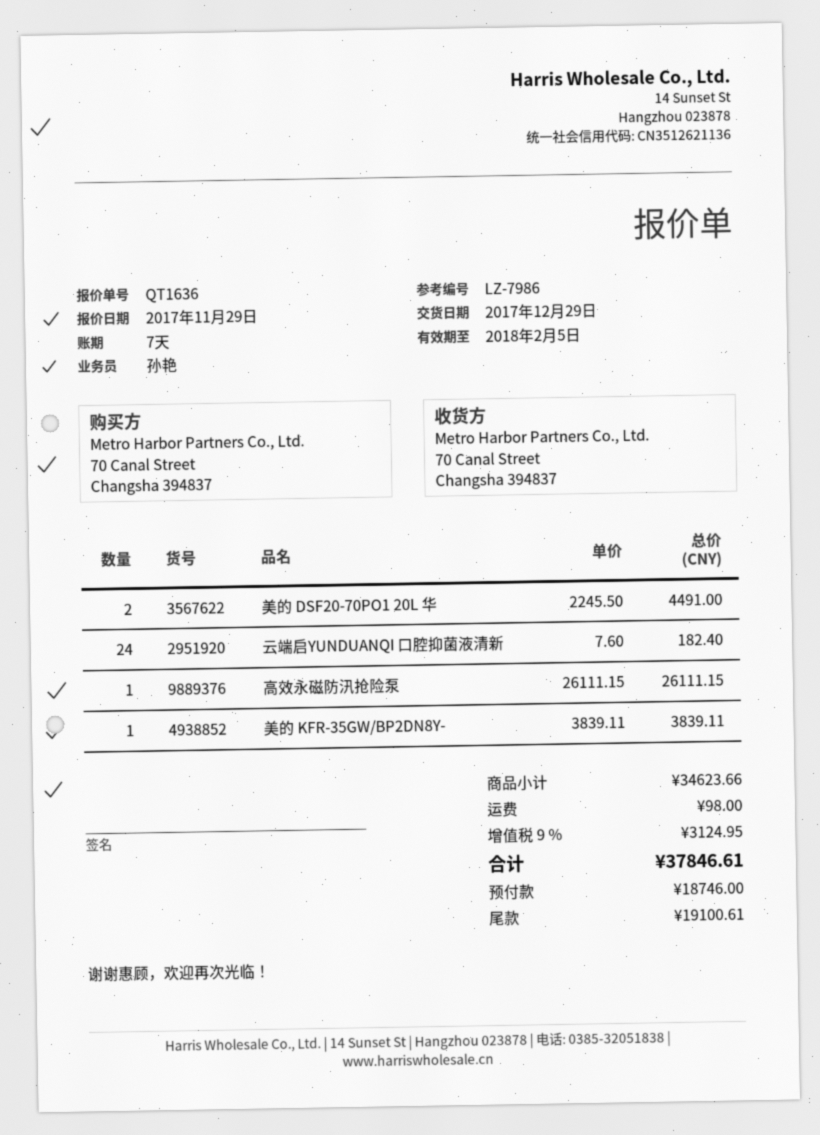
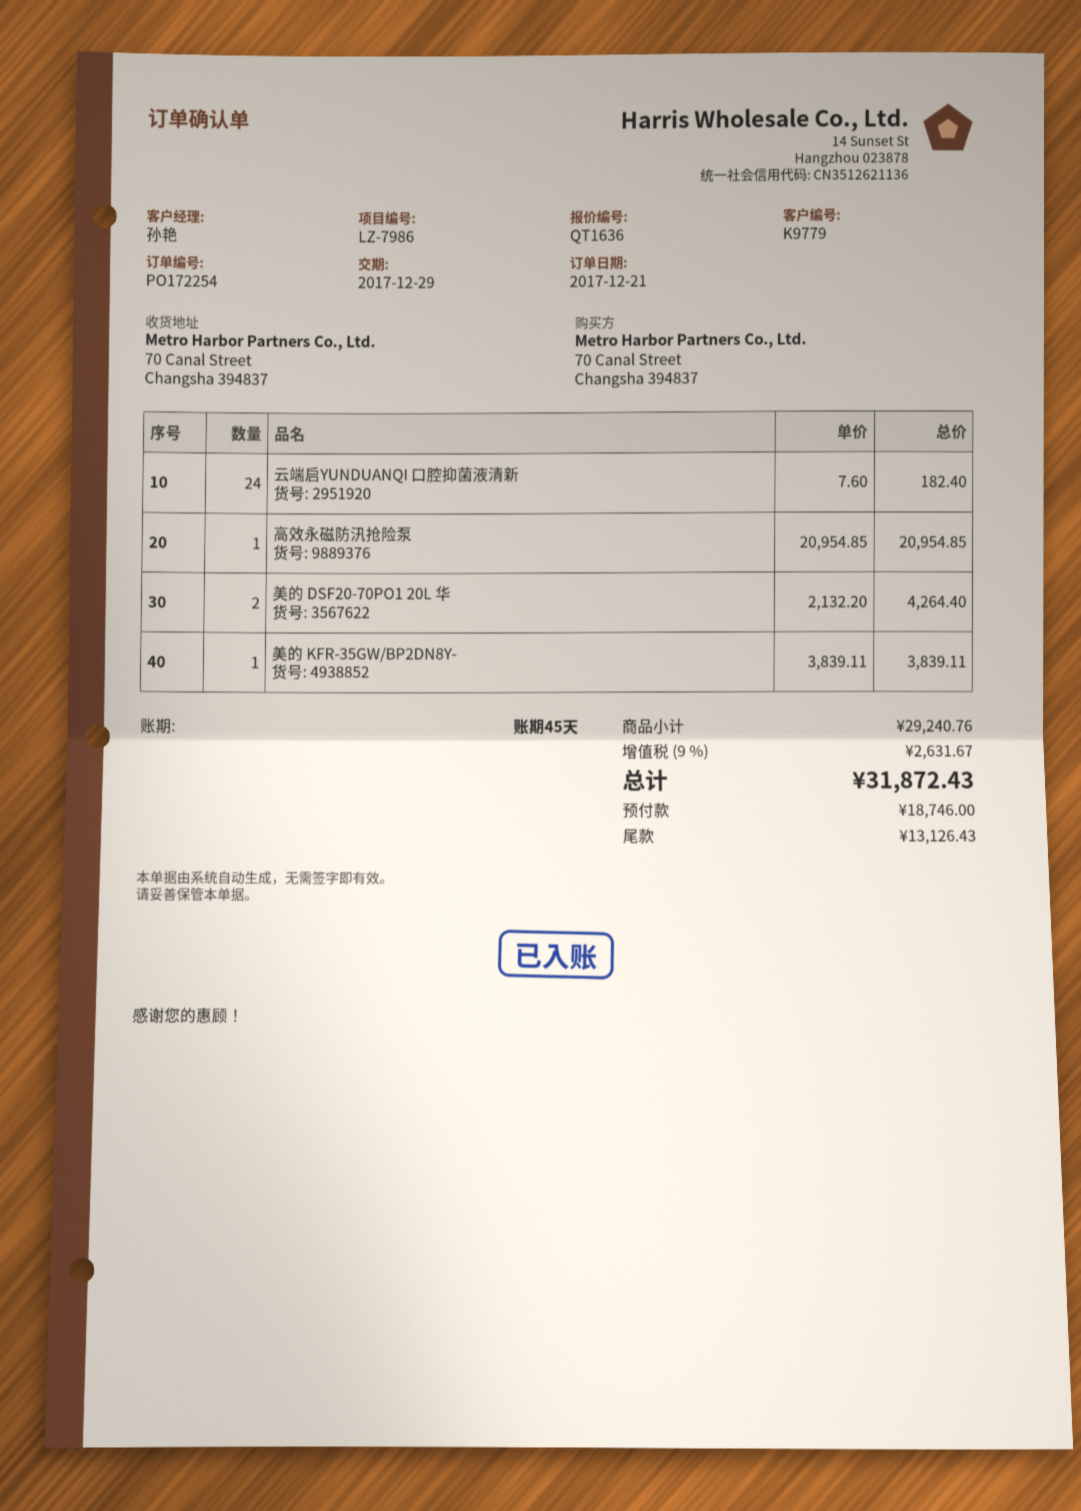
payment terms: 7 days -> 45 days
美的 DSF20-70PO1 20L 华: 2 x 2245.50 = 4491.00 -> 2 x 2132.20 = 4264.40
高效永磁防汛抢险泵: 1 x 26111.15 = 26111.15 -> 1 x 20954.85 = 20954.85
subtotal: 34623.66 -> 29240.76
shipping: 98.00 -> none
tax: 9% = 3124.95 -> 9% = 2631.67
total: 37846.61 -> 31872.43
balance: 19100.61 -> 13126.43

